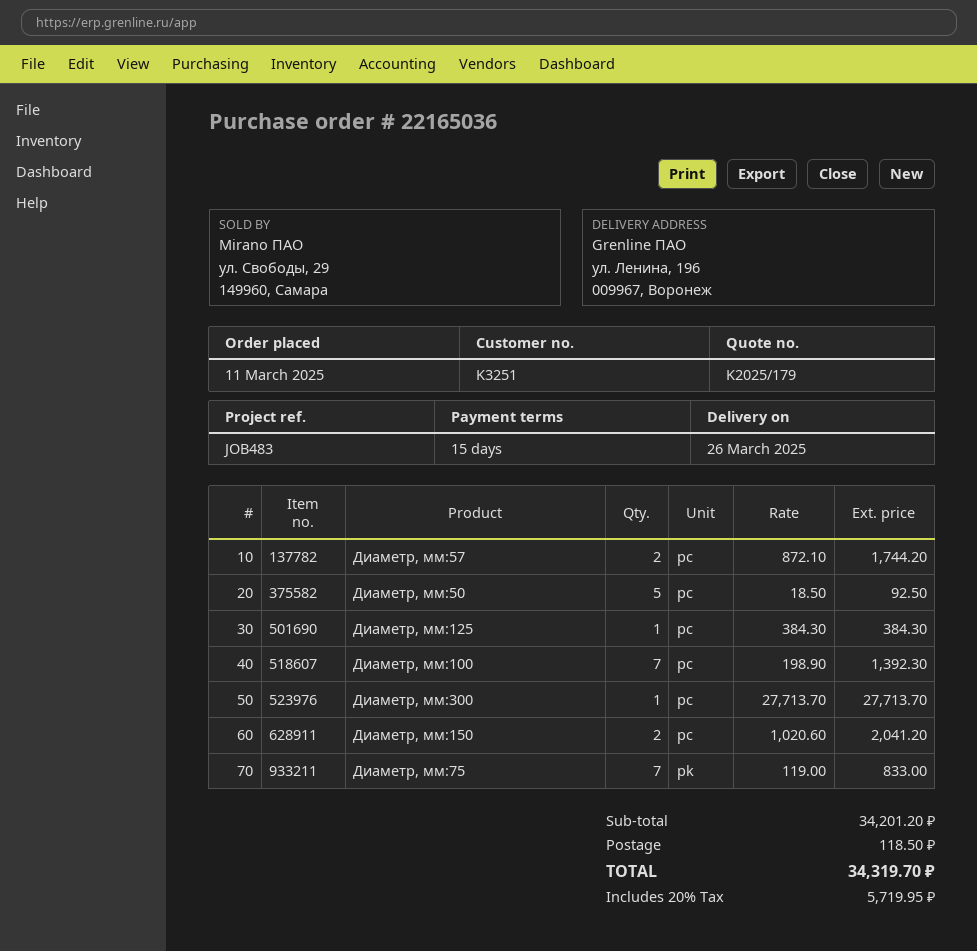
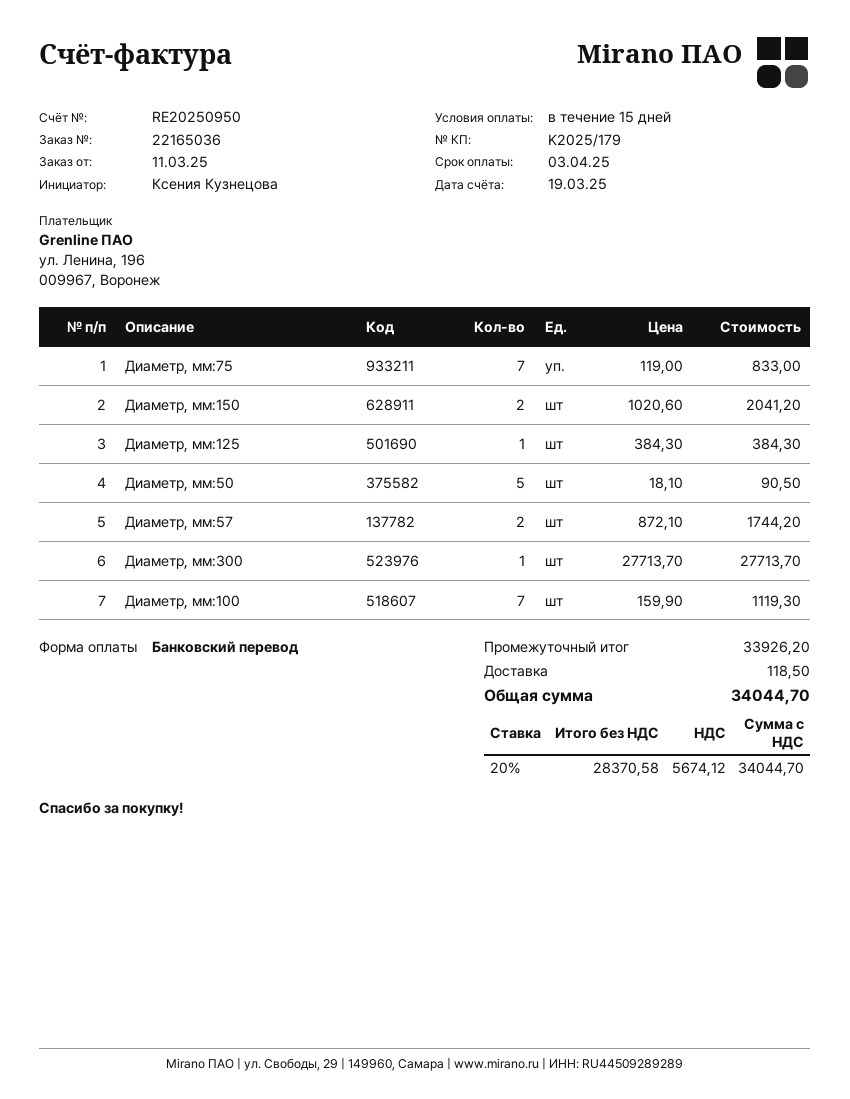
Диаметр, мм:50: 5 x 18.50 = 92.50 -> 5 x 18.10 = 90.50
Диаметр, мм:100: 7 x 198.90 = 1392.30 -> 7 x 159.90 = 1119.30
subtotal: 34201.20 -> 33926.20
tax: 20% = 5719.95 -> 20% = 5674.12
total: 34319.70 -> 34044.70

